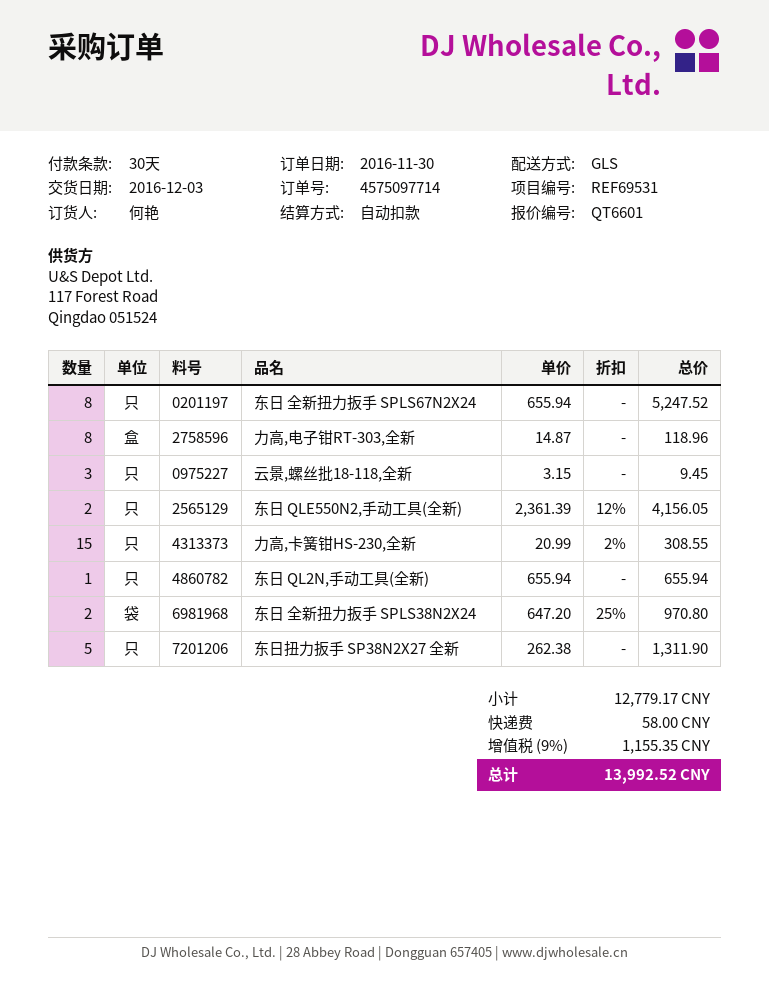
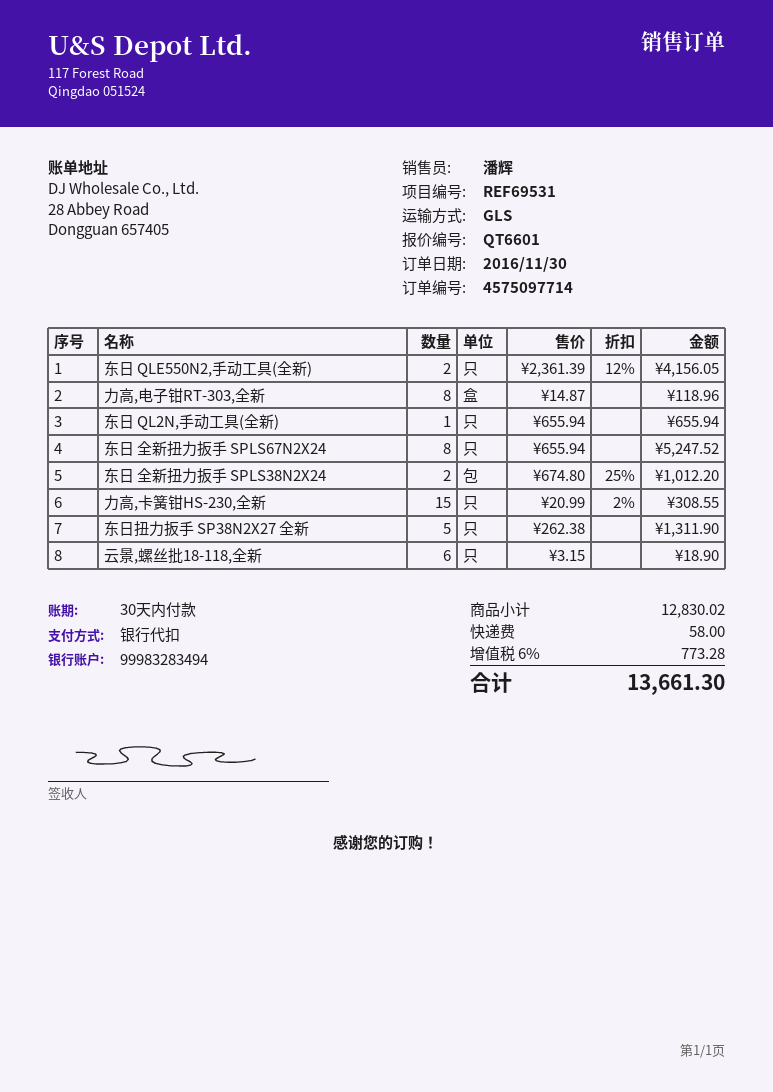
云景,螺丝批18-118,全新: 3 x 3.15 = 9.45 -> 6 x 3.15 = 18.90
东日 全新扭力扳手 SPLS38N2X24: 2 x 647.20 - 25% = 970.80 -> 2 x 674.80 - 25% = 1012.20
subtotal: 12779.17 -> 12830.02
tax: 9% = 1155.35 -> 6% = 773.28
total: 13992.52 -> 13661.30

